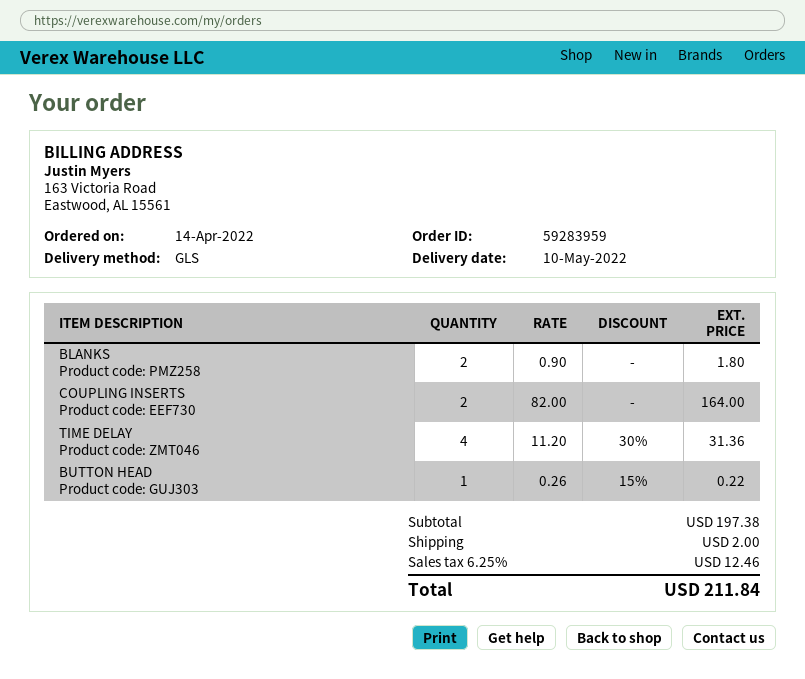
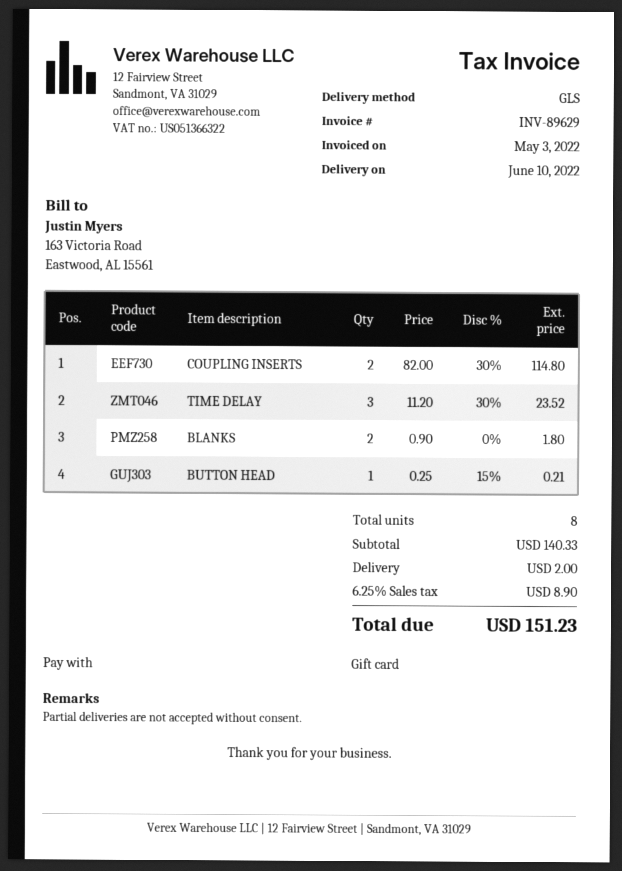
delivery date: 2022-05-10 -> 2022-06-10
COUPLING INSERTS: 2 x 82.00 = 164.00 -> 2 x 82.00 - 30% = 114.80
TIME DELAY: 4 x 11.20 - 30% = 31.36 -> 3 x 11.20 - 30% = 23.52
BUTTON HEAD: 1 x 0.26 - 15% = 0.22 -> 1 x 0.25 - 15% = 0.21
subtotal: 197.38 -> 140.33
tax: 6.25% = 12.46 -> 6.25% = 8.90
total: 211.84 -> 151.23

